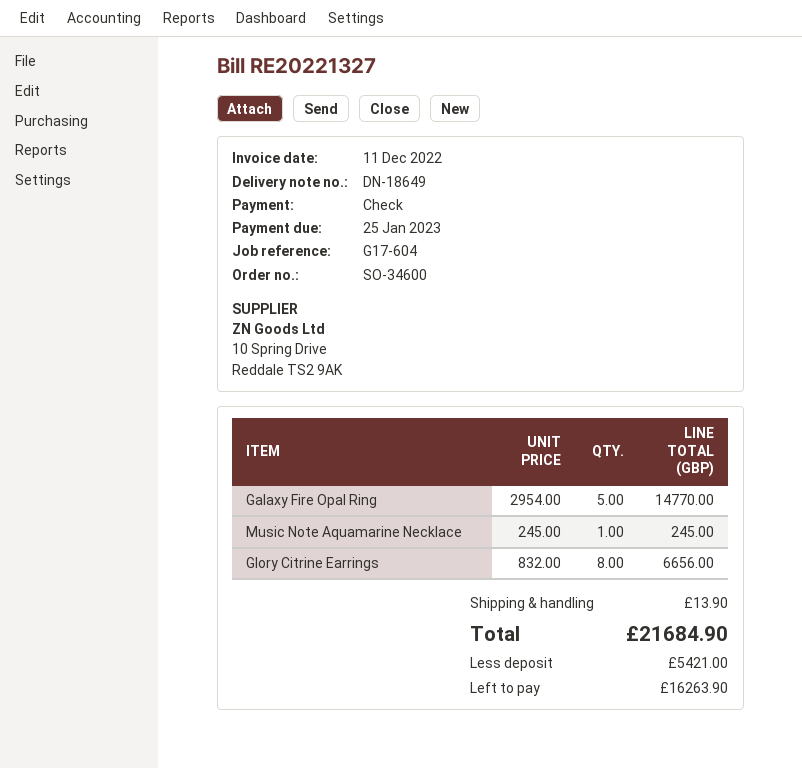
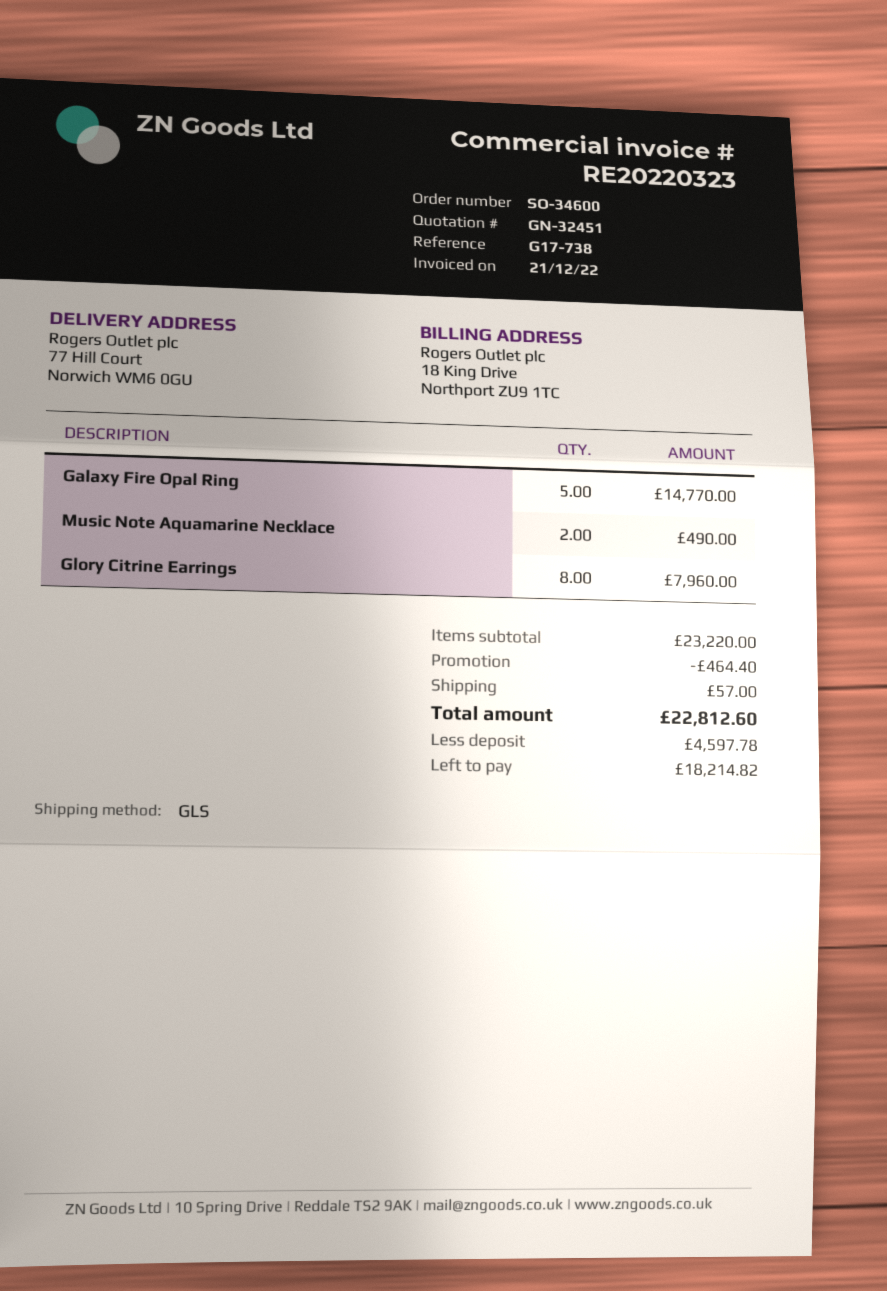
invoice number: RE20221327 -> RE20220323
invoice date: 2022-12-11 -> 2022-12-21
reference: G17-604 -> G17-738
Music Note Aquamarine Necklace: 1 for 245.00 -> 2 for 490.00
Glory Citrine Earrings: 8 for 6656.00 -> 8 for 7960.00
discount: none -> 464.40
shipping: 13.90 -> 57.00
total: 21684.90 -> 22812.60
deposit: 5421.00 -> 4597.78
balance: 16263.90 -> 18214.82

